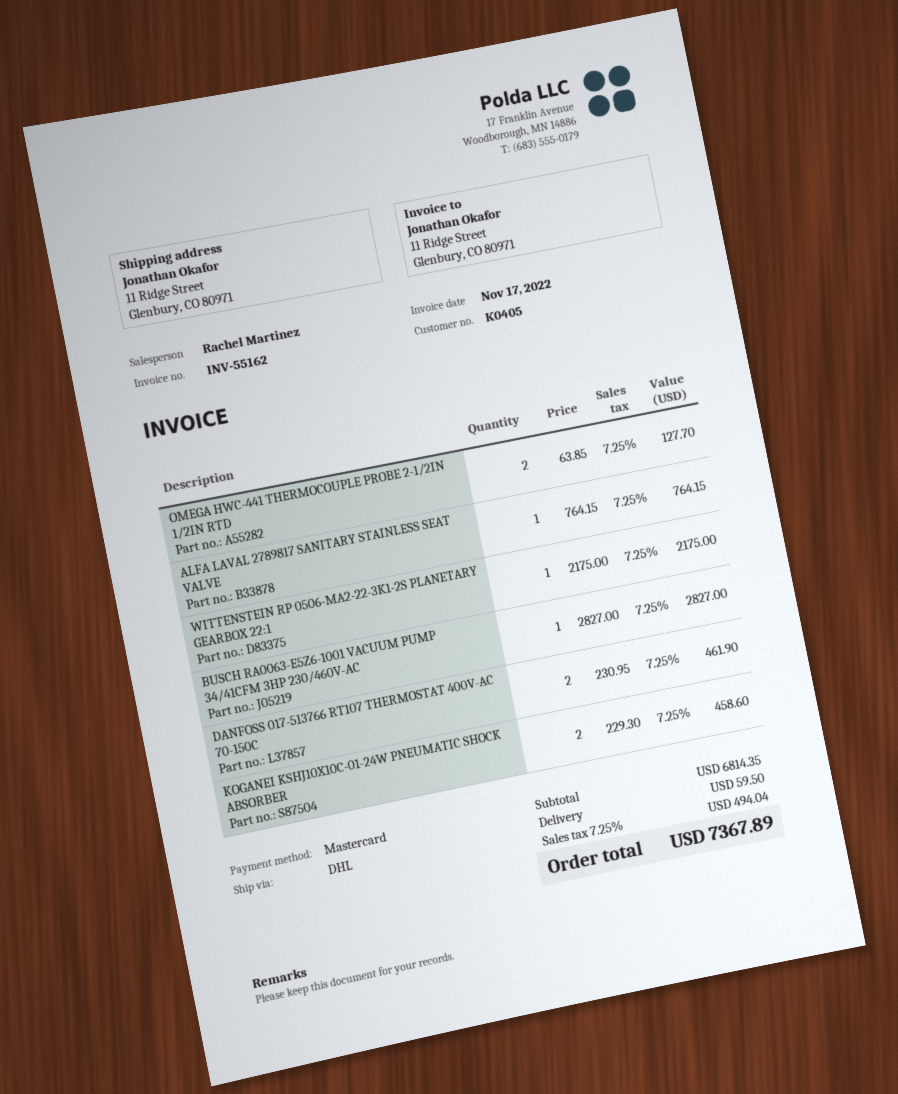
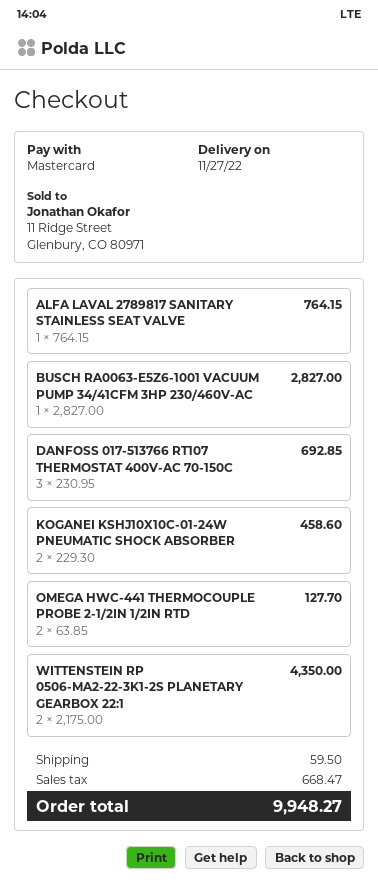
WITTENSTEIN RP 0506-MA2-22-3K1-2S PLANETARY GEARBOX 22:1: 1 x 2175.00 = 2175.00 -> 2 x 2175.00 = 4350.00
DANFOSS 017-513766 RT107 THERMOSTAT 400V-AC 70-150C: 2 x 230.95 = 461.90 -> 3 x 230.95 = 692.85
tax: 494.04 -> 668.47
total: 7367.89 -> 9948.27

